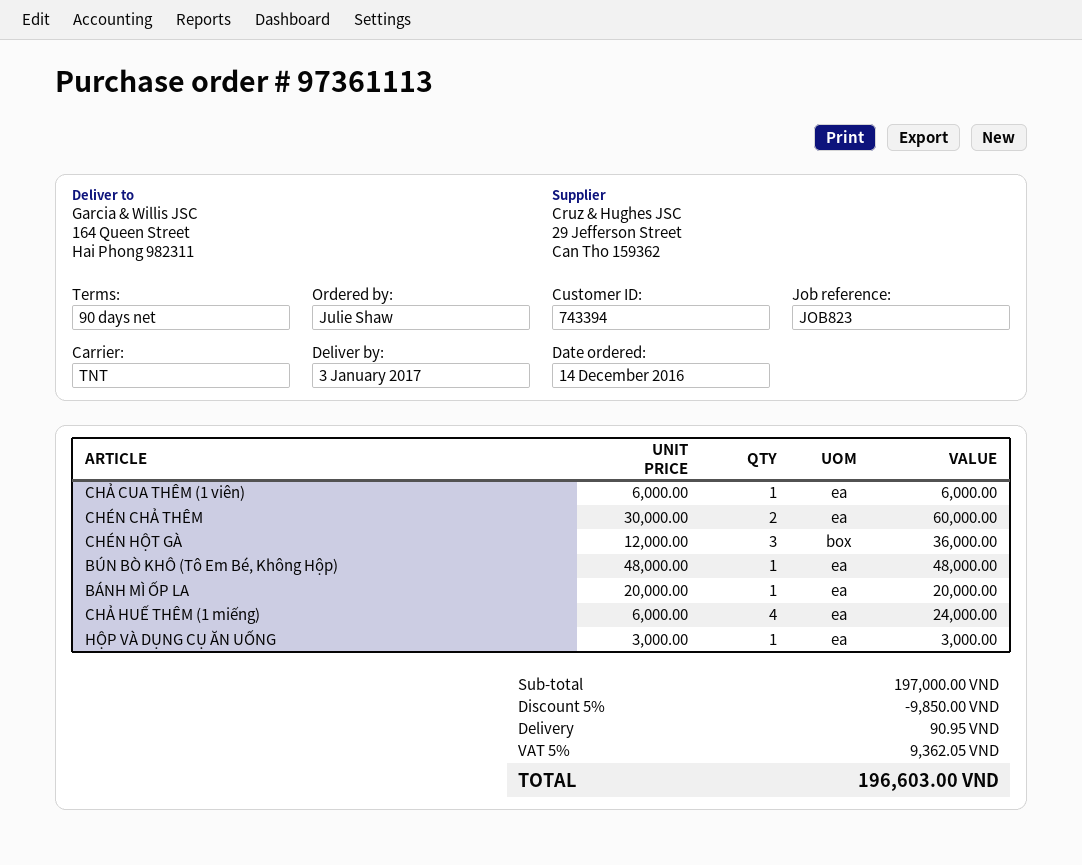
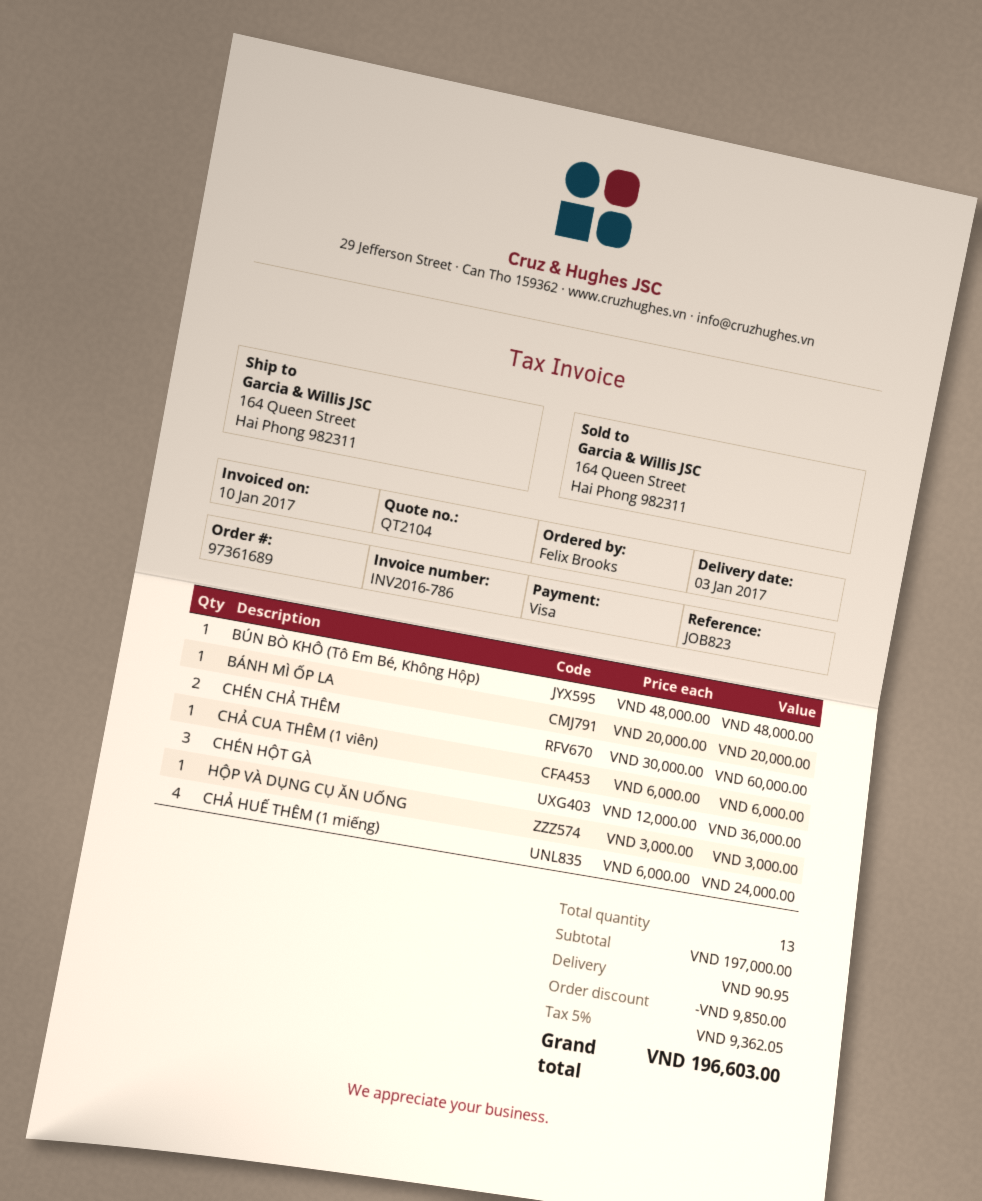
order number: 97361113 -> 97361689
ordered by: Julie Shaw -> Felix Brooks

